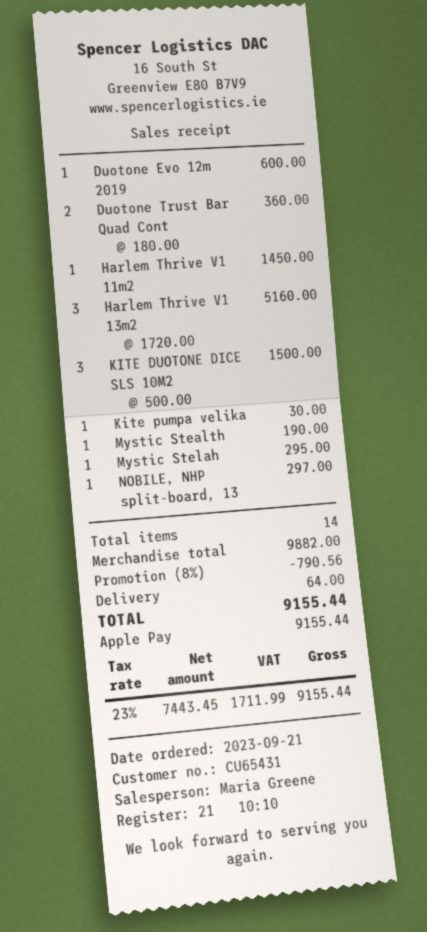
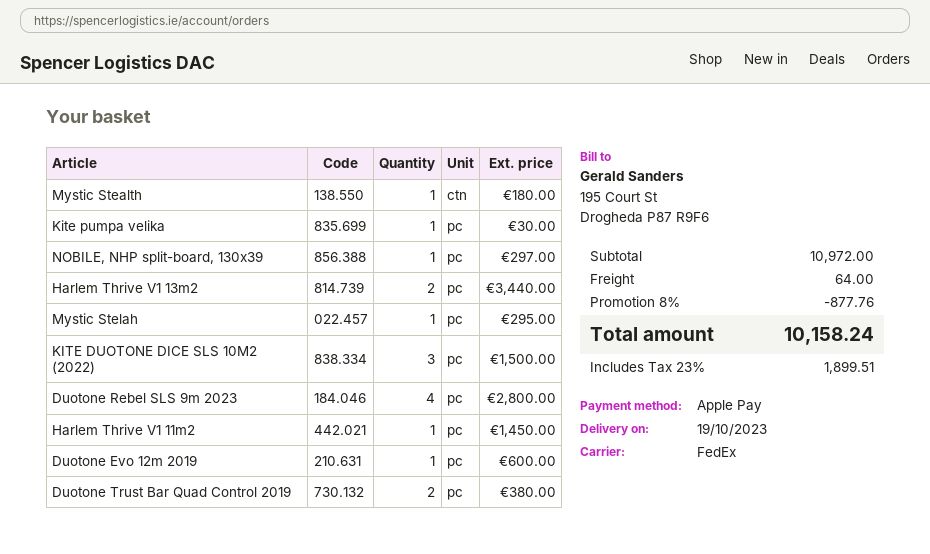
Duotone Trust Bar Quad Cont: 2 for 360.00 -> 2 for 380.00
Harlem Thrive V1 13m2: 3 for 5160.00 -> 2 for 3440.00
Mystic Stealth: 1 for 190.00 -> 1 for 180.00
Duotone Rebel SLS 9m 2023: none -> 4 for 2800.00
subtotal: 9882.00 -> 10972.00
discount: 8% = 790.56 -> 8% = 877.76
tax: 23% = 1711.99 -> 23% = 1899.51
total: 9155.44 -> 10158.24

